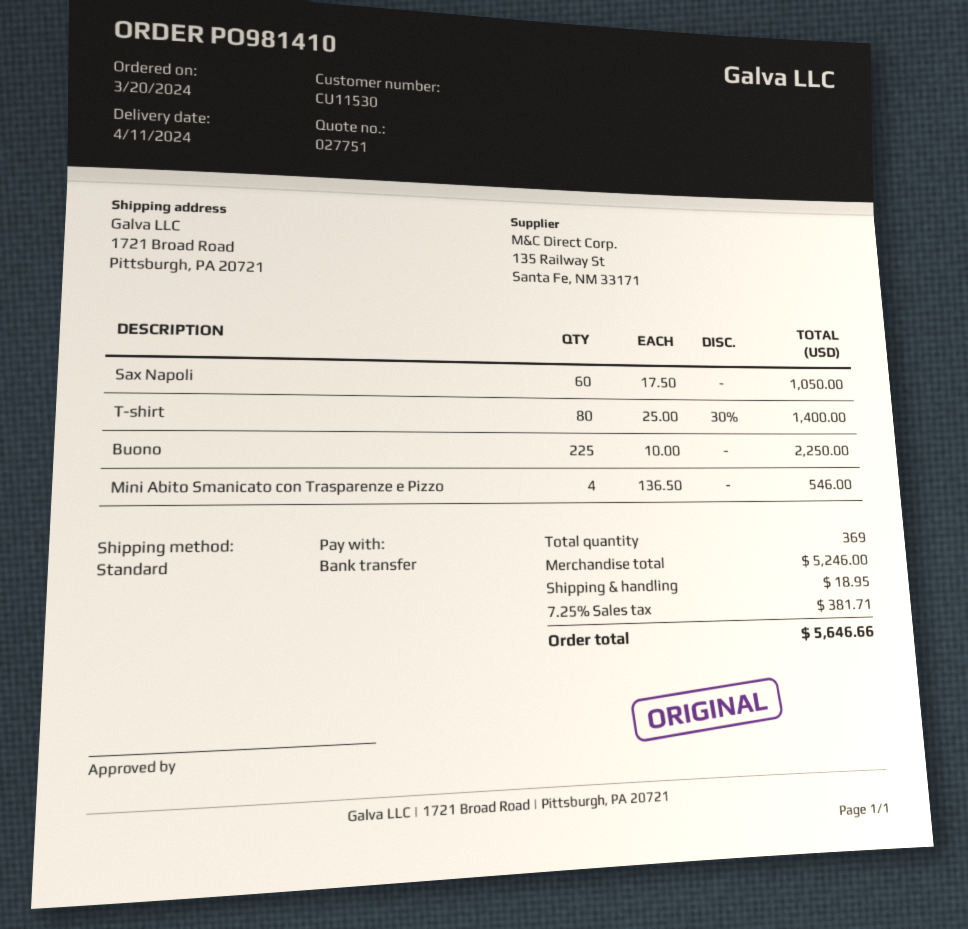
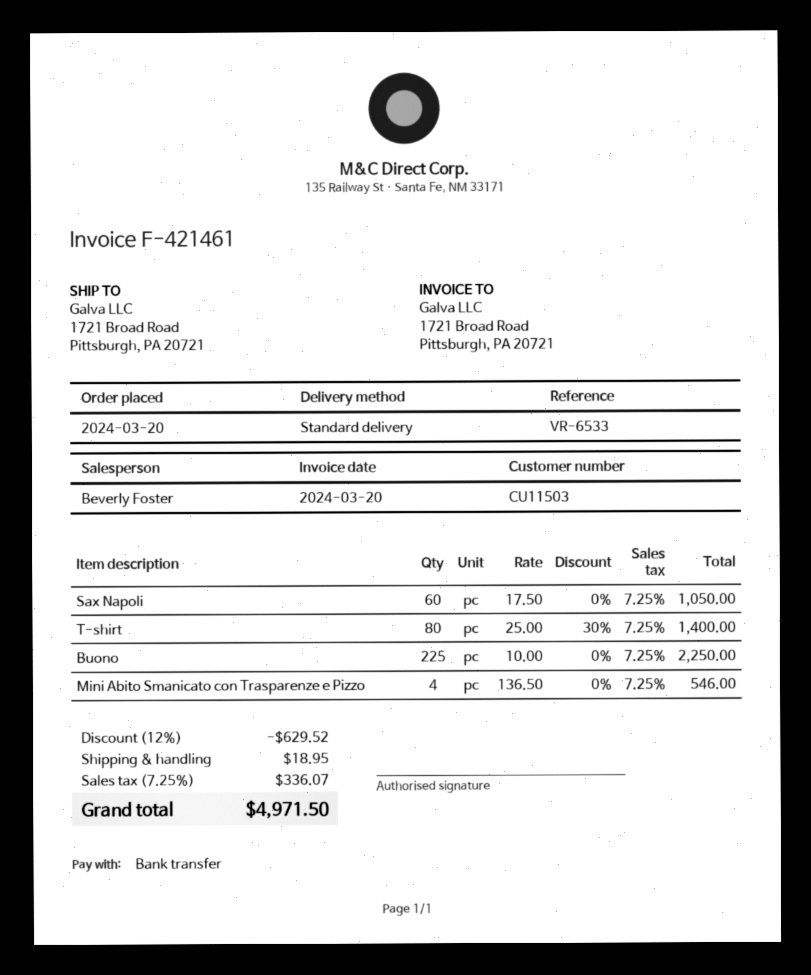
customer number: CU11530 -> CU11503
discount: none -> 12% = 629.52
tax: 7.25% = 381.71 -> 7.25% = 336.07
total: 5646.66 -> 4971.50

